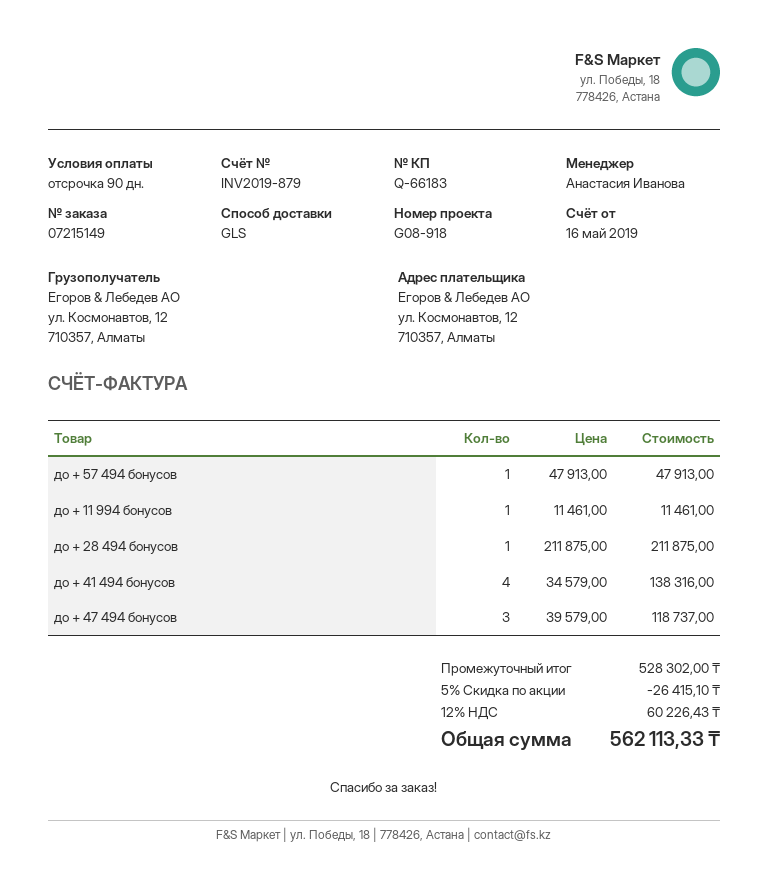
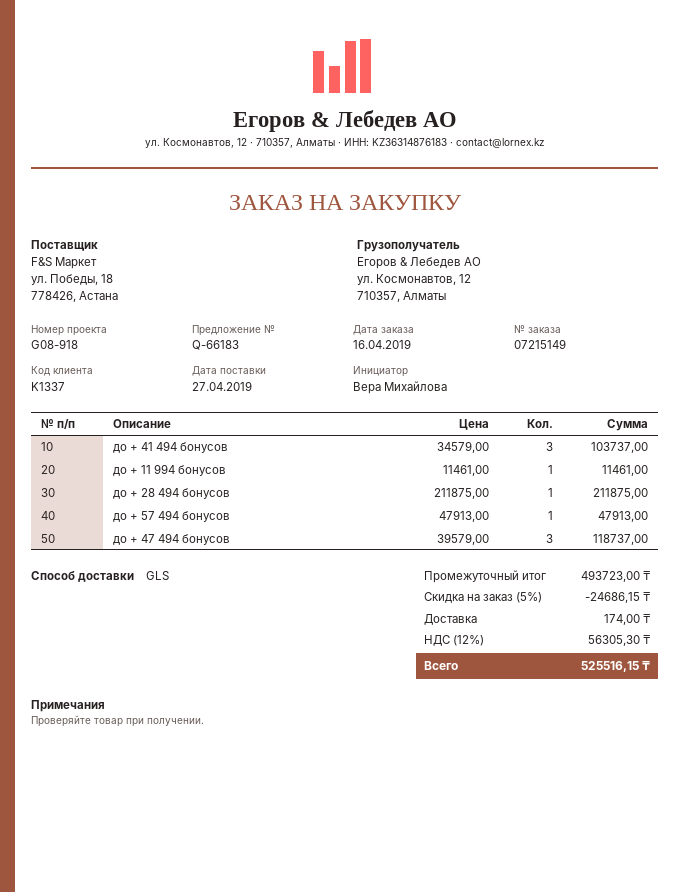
до + 41 494 бонусов: 4 x 34579.00 = 138316.00 -> 3 x 34579.00 = 103737.00
subtotal: 528302.00 -> 493723.00
discount: 5% = 26415.10 -> 5% = 24686.15
shipping: none -> 174.00
tax: 12% = 60226.43 -> 12% = 56305.30
total: 562113.33 -> 525516.15

